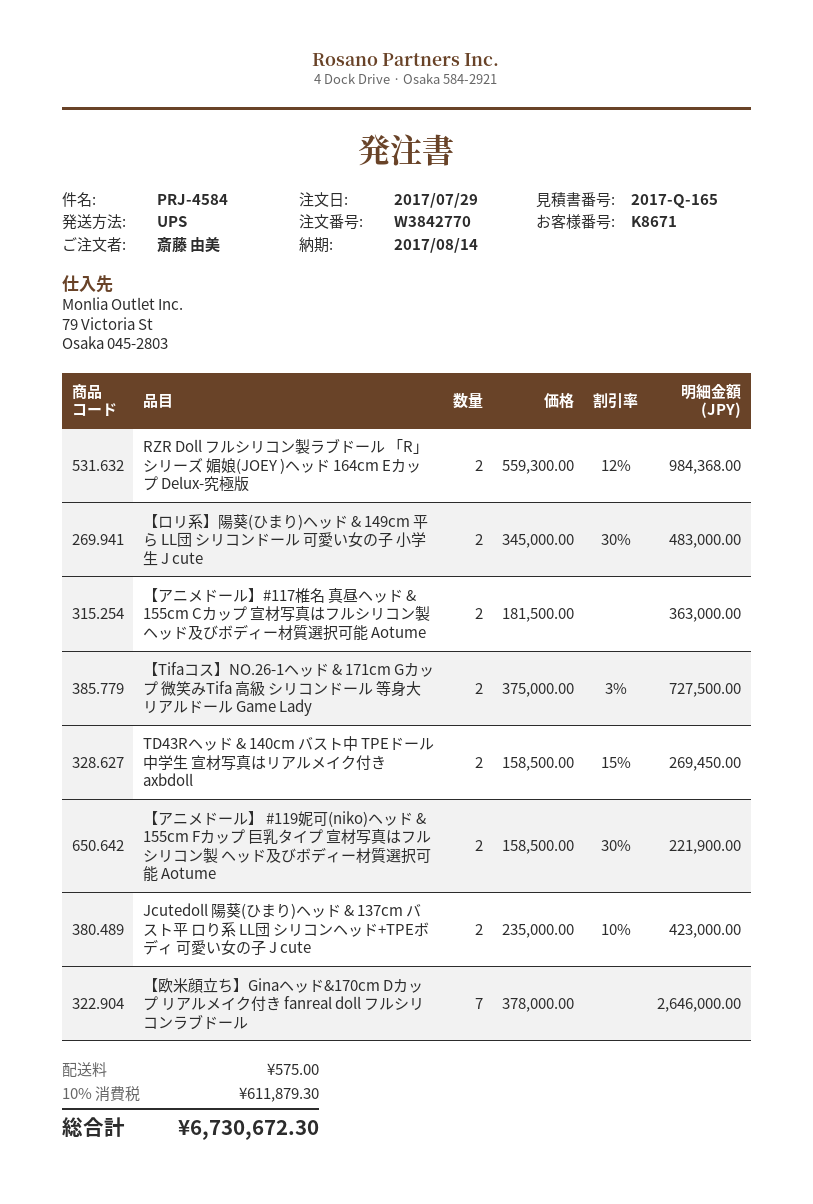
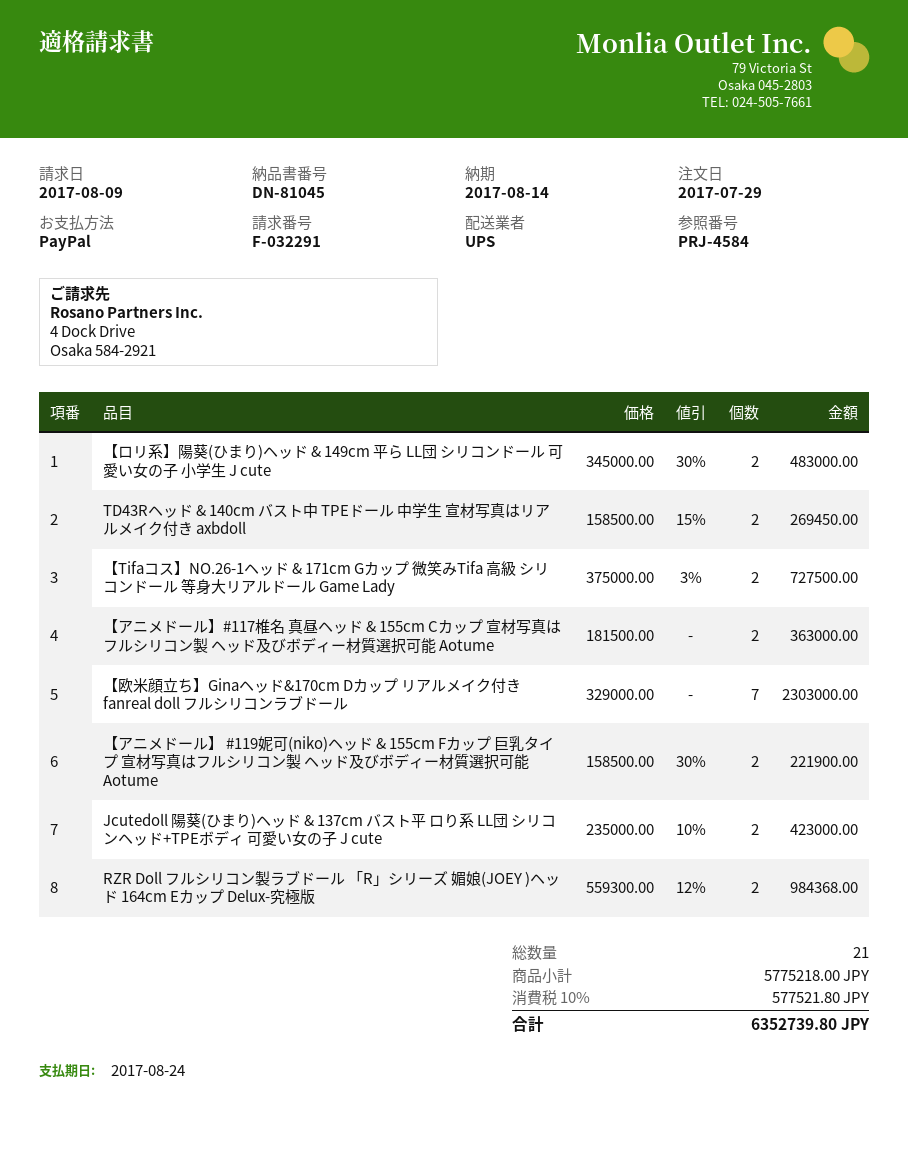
【欧米顔立ち】Ginaヘッド&170cm Dカップ リアルメイク付き fanreal doll フルシリコンラブドール: 7 x 378000.00 = 2646000.00 -> 7 x 329000.00 = 2303000.00
shipping: 575.00 -> none
tax: 10% = 611879.30 -> 10% = 577521.80
total: 6730672.30 -> 6352739.80

